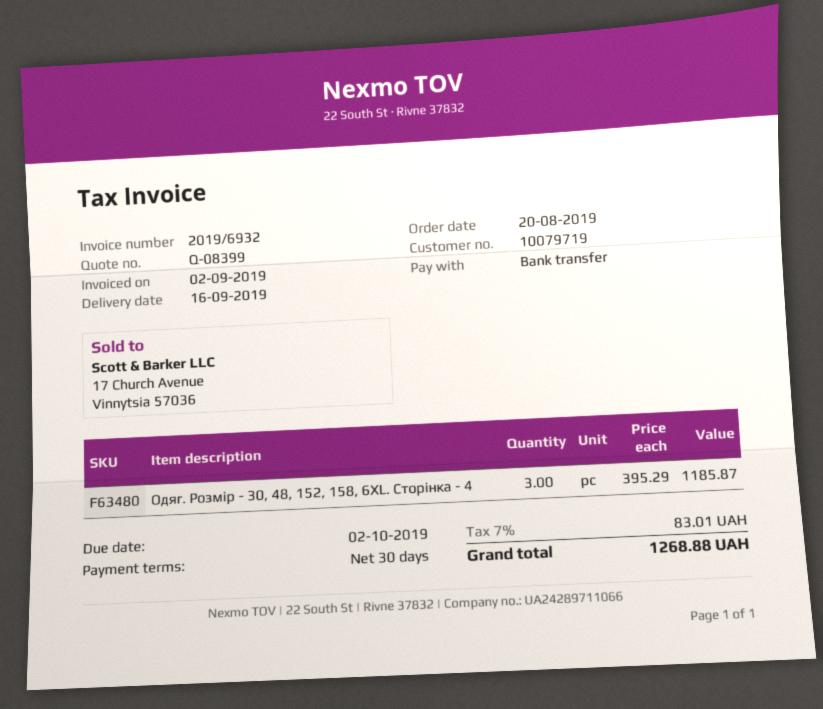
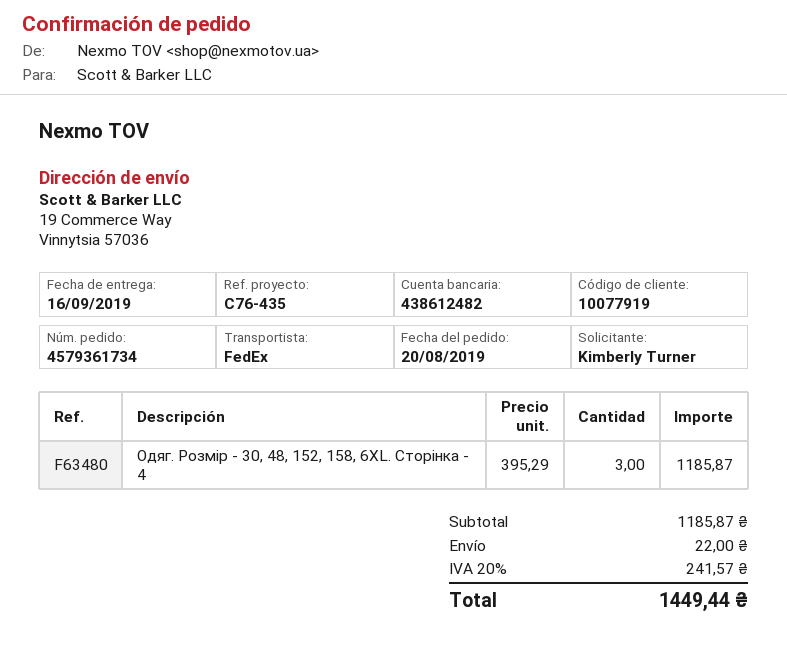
customer number: 10079719 -> 10077919
shipping: none -> 22.00
tax: 7% = 83.01 -> 20% = 241.57
total: 1268.88 -> 1449.44

